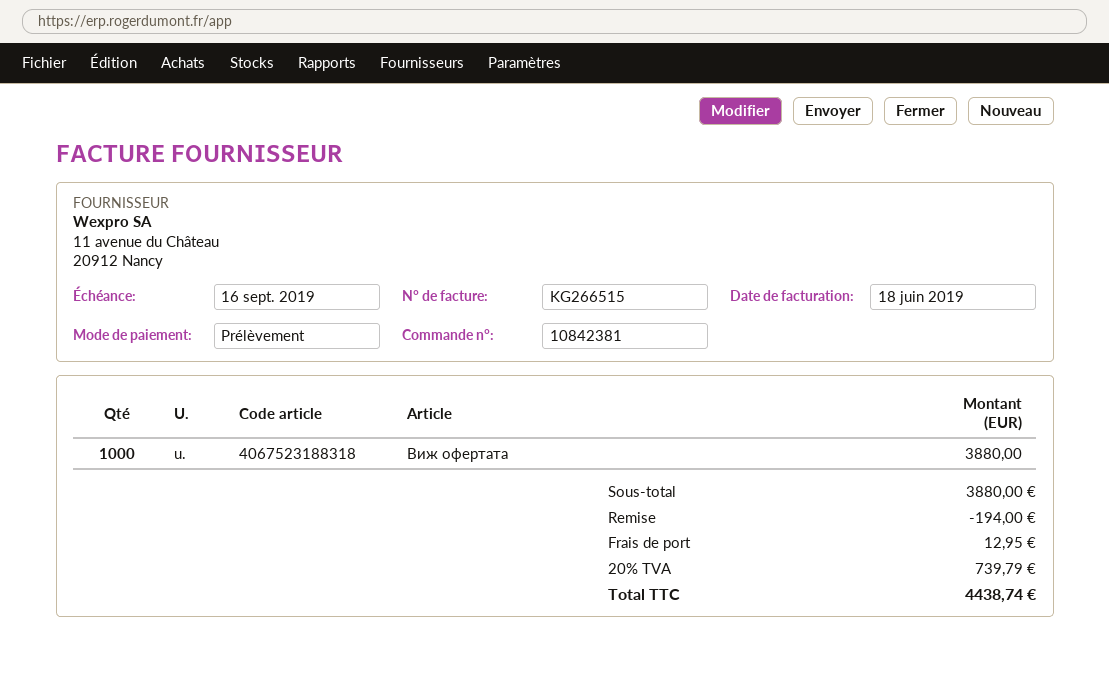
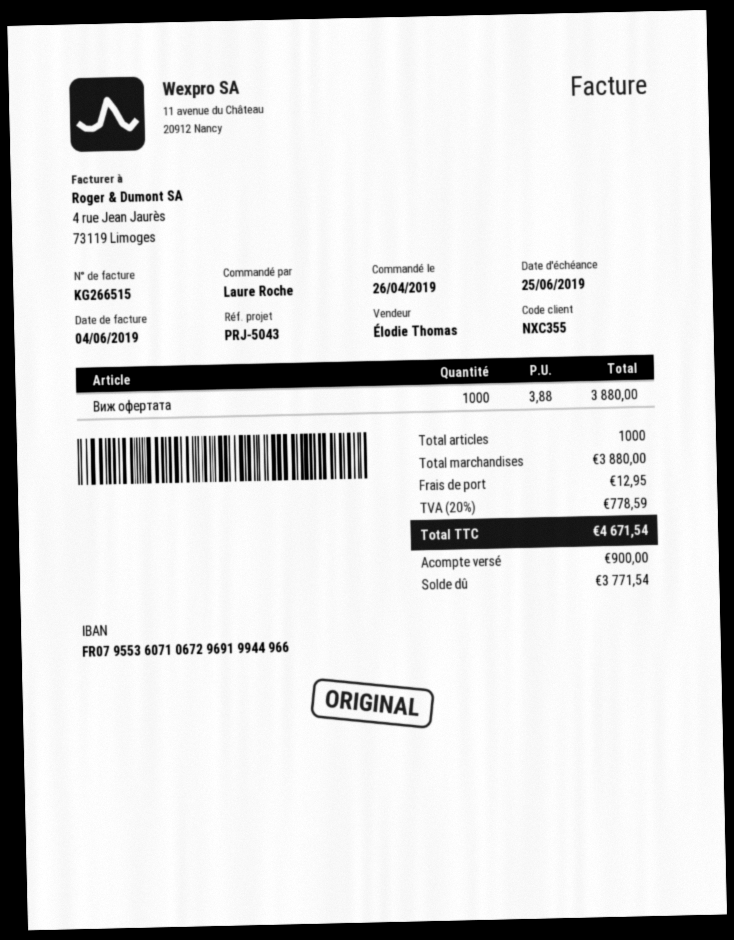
invoice date: 2019-06-18 -> 2019-06-04
due date: 2019-09-16 -> 2019-06-25
discount: 194.00 -> none
tax: 20% = 739.79 -> 20% = 778.59
total: 4438.74 -> 4671.54

